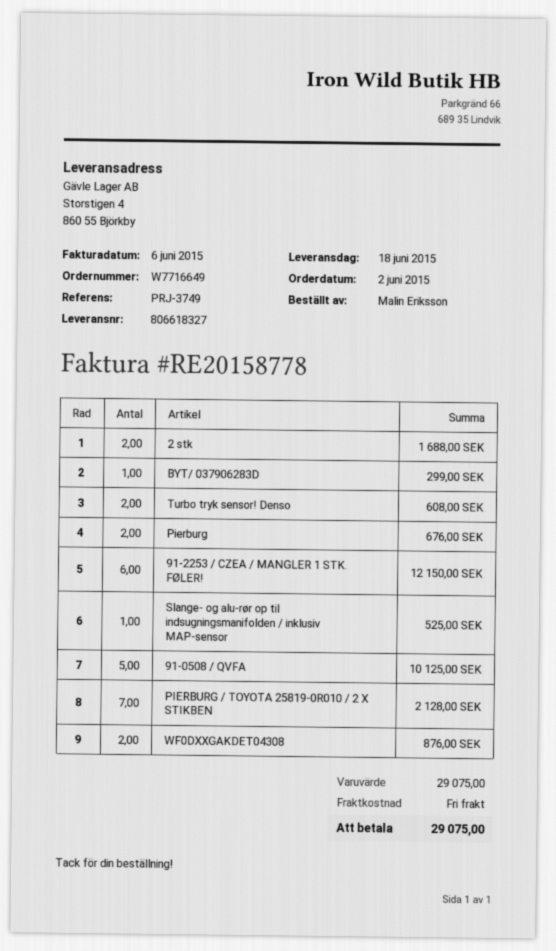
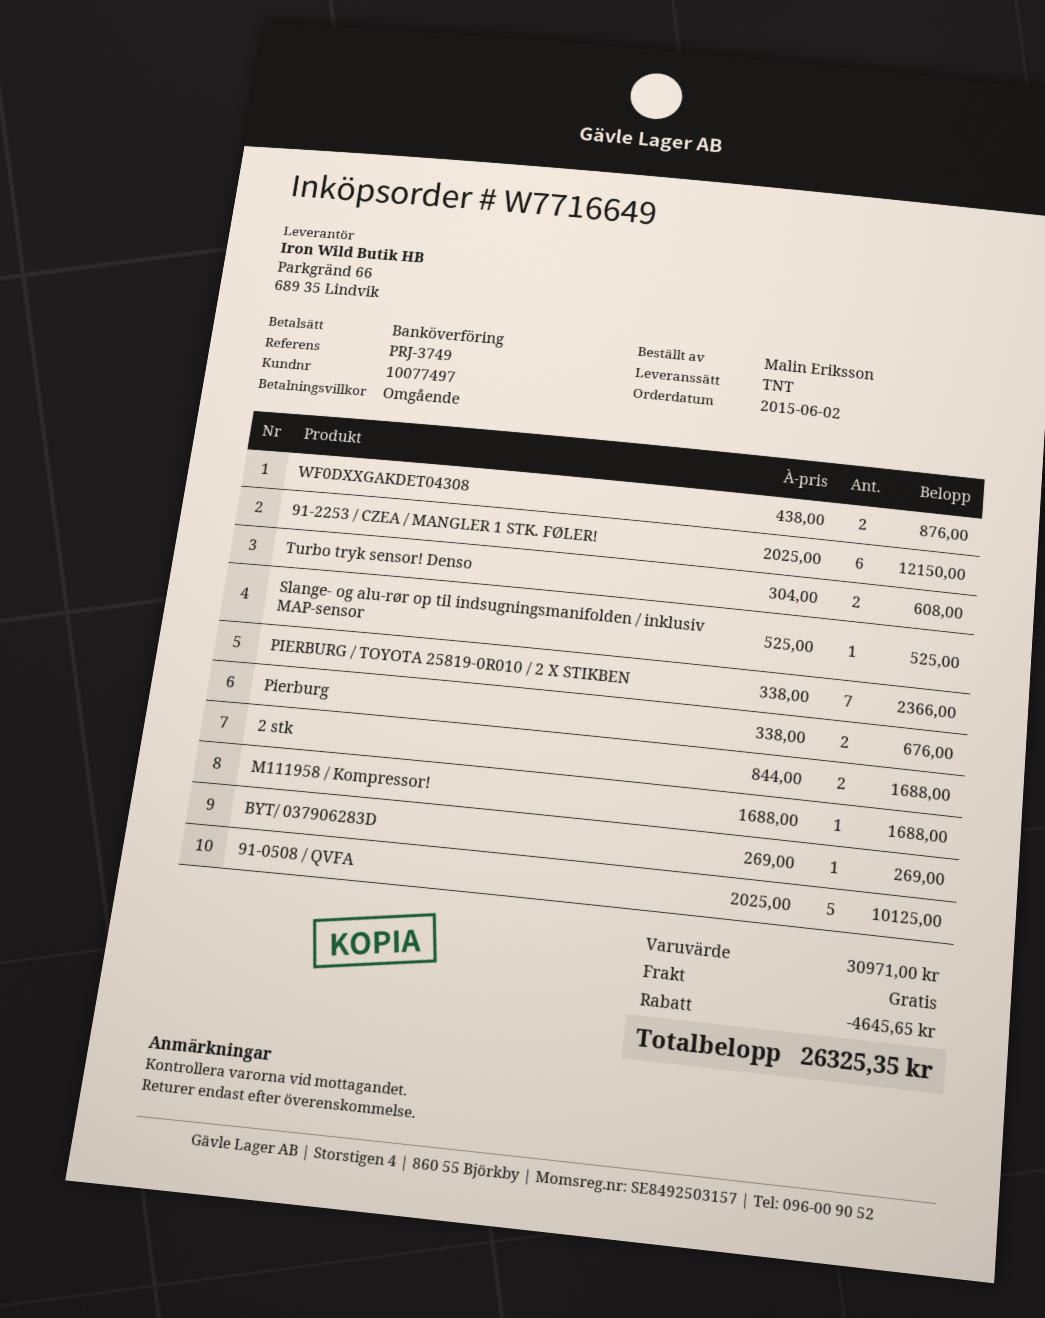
BYT/ 037906283D: 1 for 299.00 -> 1 for 269.00
PIERBURG / TOYOTA 25819-0R010 / 2 X STIKBEN: 7 for 2128.00 -> 7 for 2366.00
M111958 / Kompressor!: none -> 1 for 1688.00
subtotal: 29075.00 -> 30971.00
discount: none -> 4645.65
total: 29075.00 -> 26325.35

